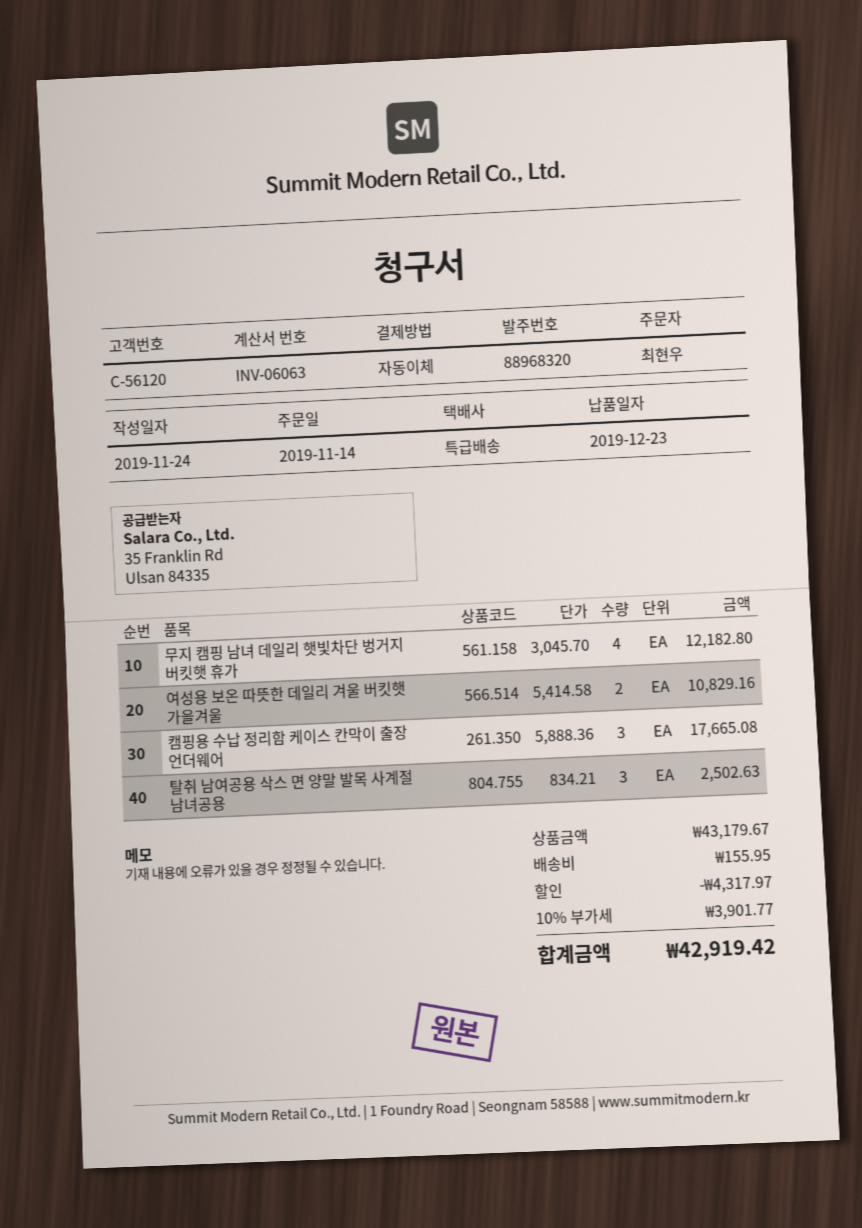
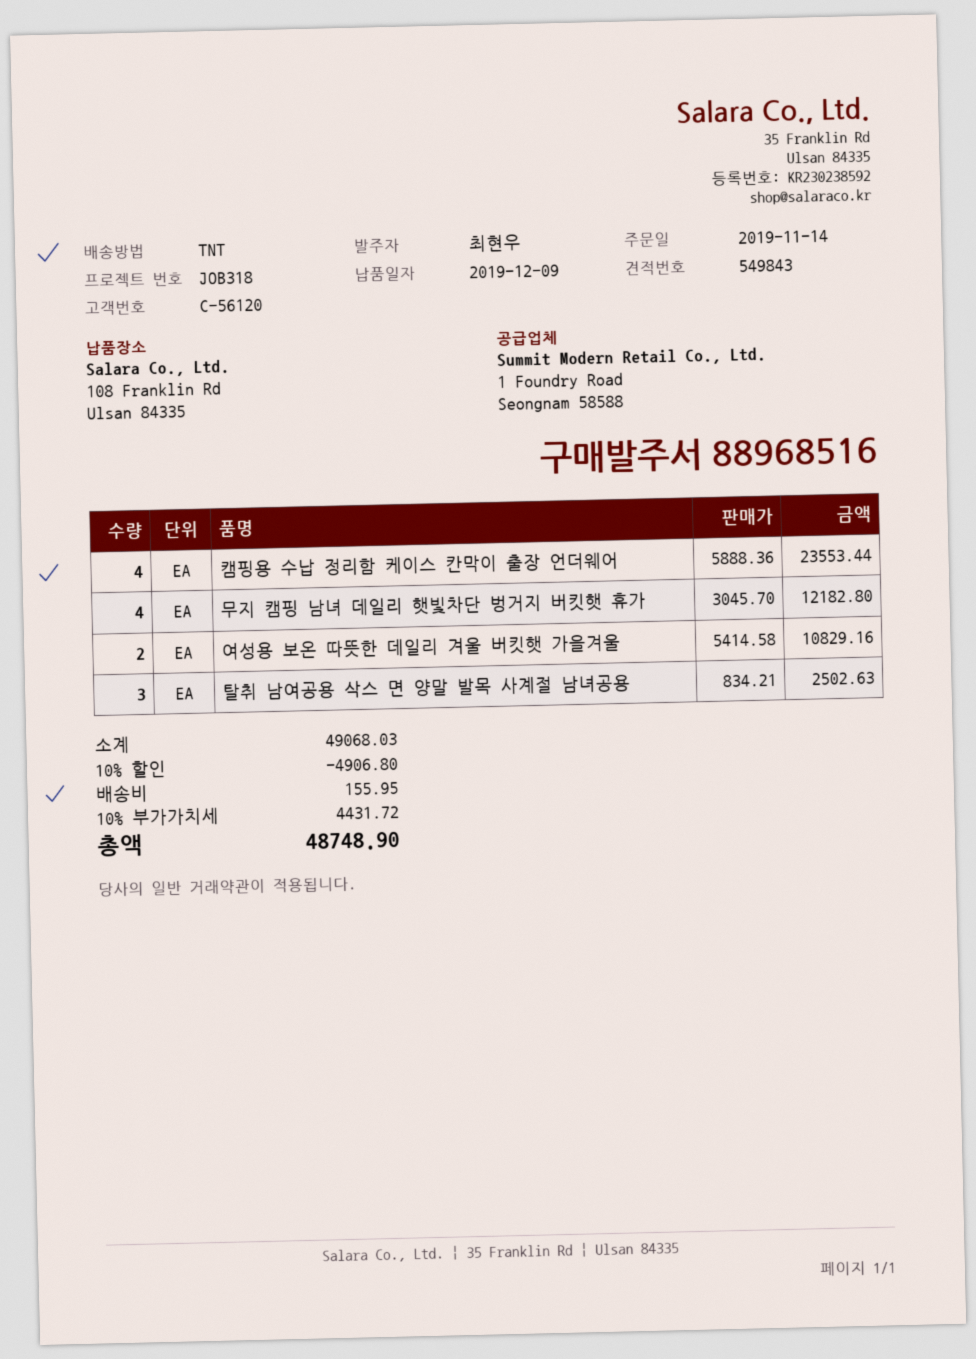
order number: 88968320 -> 88968516
delivery date: 2019-12-23 -> 2019-12-09
shipping method: express -> TNT
캠핑용 수납 정리함 케이스 칸막이 출장 언더웨어: 3 x 5888.36 = 17665.08 -> 4 x 5888.36 = 23553.44
subtotal: 43179.67 -> 49068.03
discount: 4317.97 -> 4906.80
tax: 10% = 3901.77 -> 10% = 4431.72
total: 42919.42 -> 48748.90

